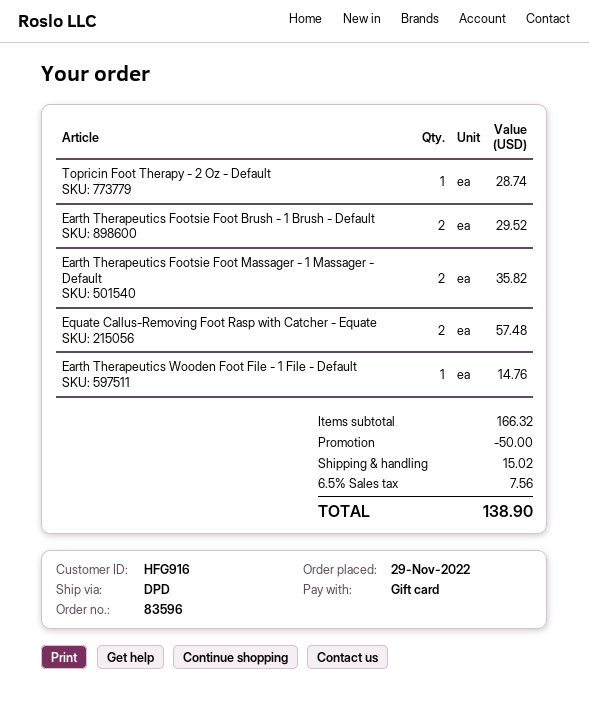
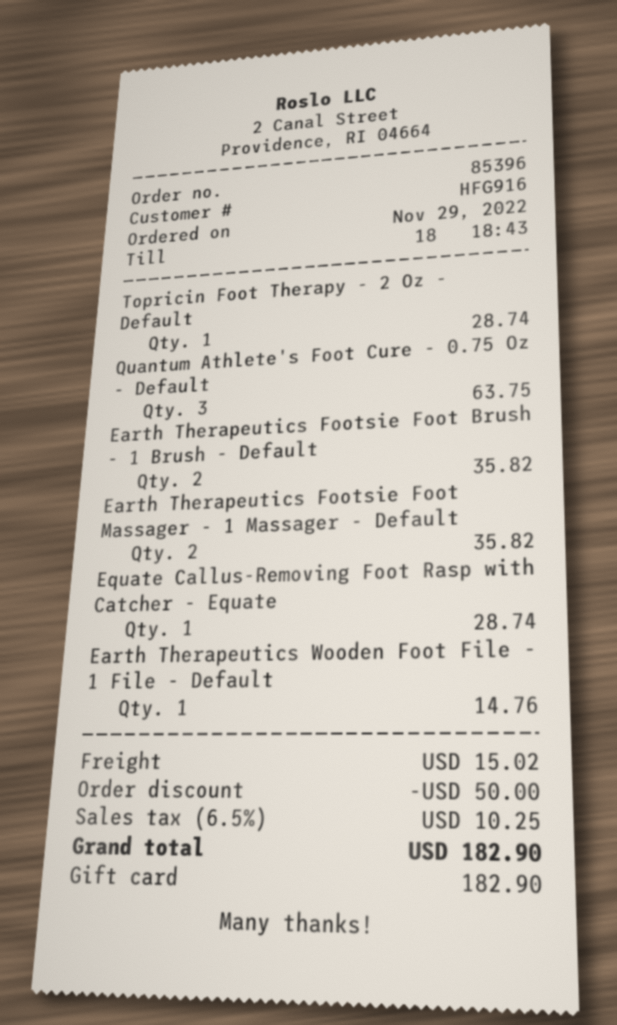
order number: 83596 -> 85396
Earth Therapeutics Footsie Foot Brush - 1 Brush - Default: 2 for 29.52 -> 2 for 35.82
Equate Callus-Removing Foot Rasp with Catcher - Equate: 2 for 57.48 -> 1 for 28.74
Quantum Athlete's Foot Cure - 0.75 Oz - Default: none -> 3 for 63.75
tax: 6.5% = 7.56 -> 6.5% = 10.25
total: 138.90 -> 182.90

